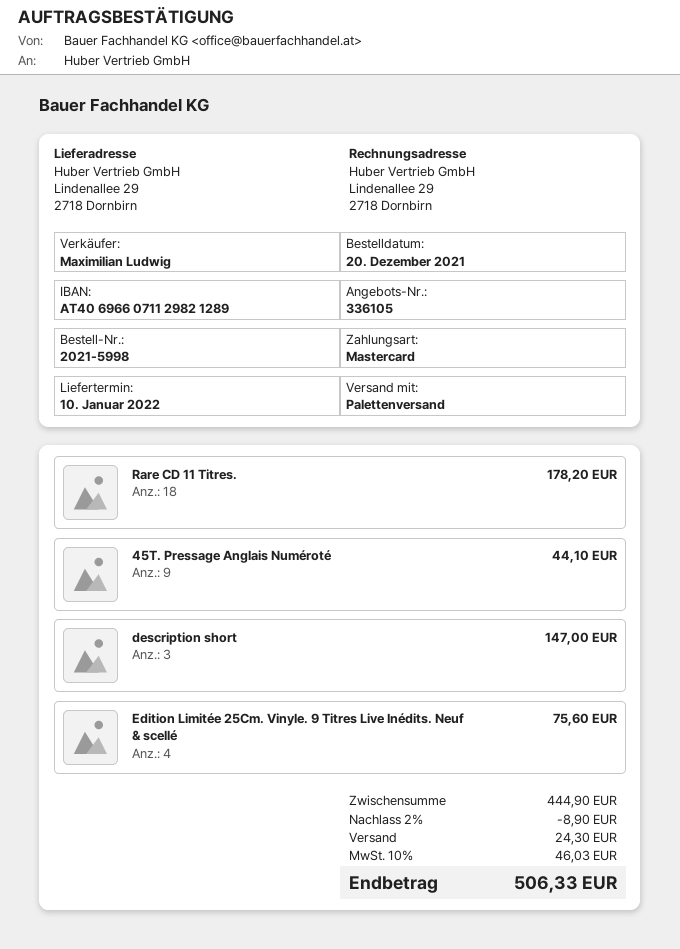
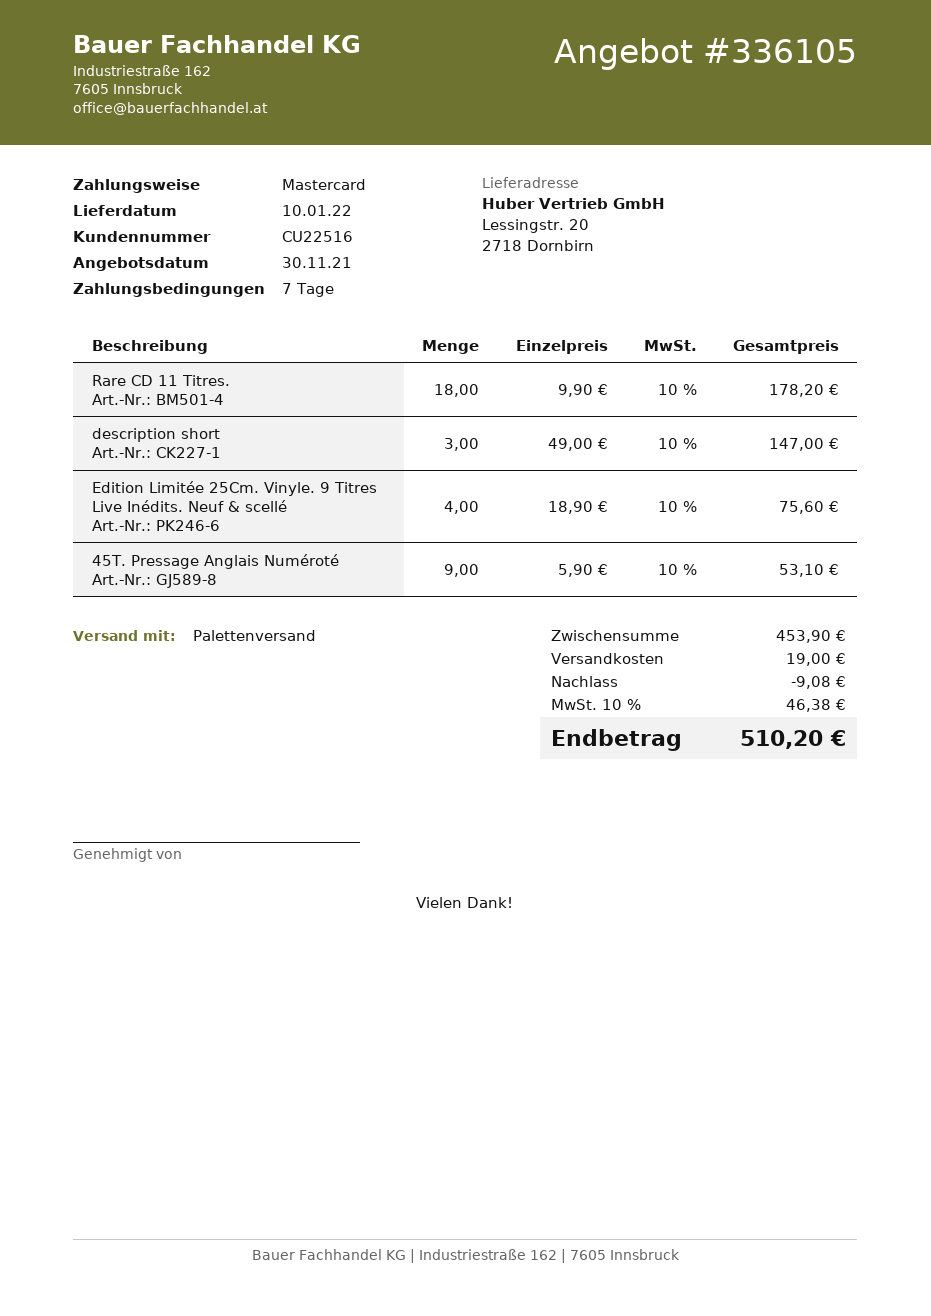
ship to: Lindenallee 29, 2718 Dornbirn -> Lessingstr. 20, 2718 Dornbirn
45T. Pressage Anglais Numéroté: 9 for 44.10 -> 9 for 53.10
subtotal: 444.90 -> 453.90
discount: 8.90 -> 9.08
shipping: 24.30 -> 19.00
tax: 10% = 46.03 -> 10% = 46.38
total: 506.33 -> 510.20

